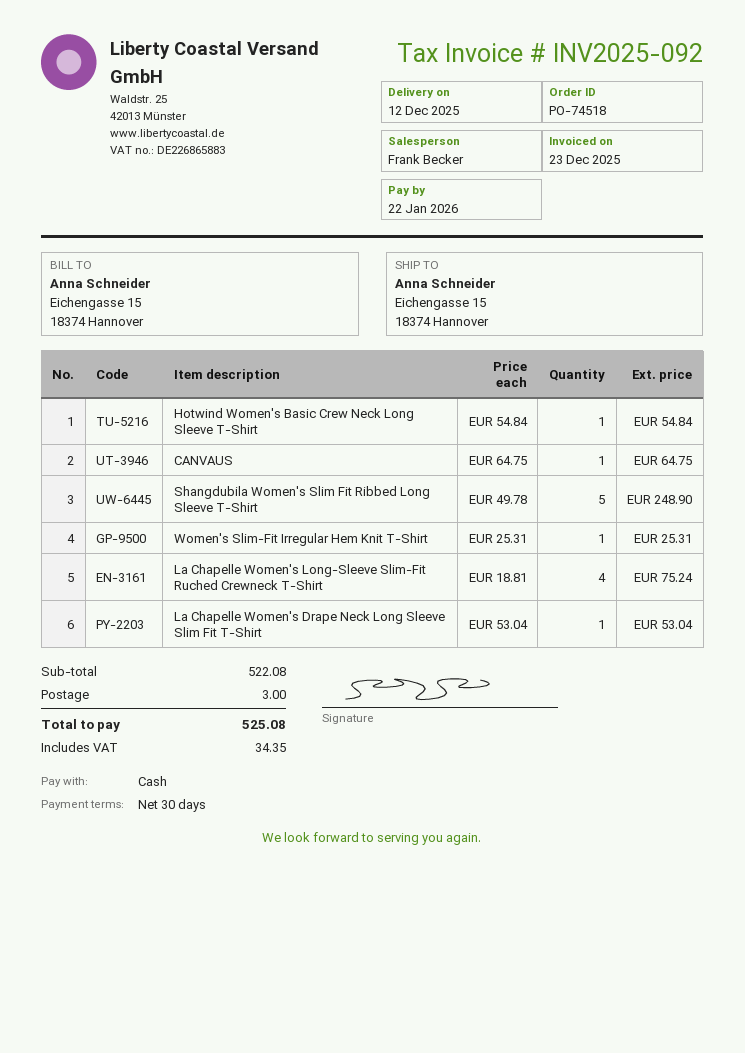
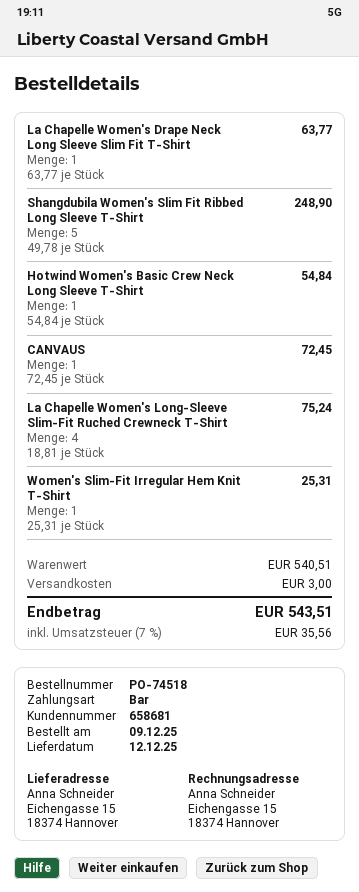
CANVAUS: 1 x 64.75 = 64.75 -> 1 x 72.45 = 72.45
La Chapelle Women's Drape Neck Long Sleeve Slim Fit T-Shirt: 1 x 53.04 = 53.04 -> 1 x 63.77 = 63.77
subtotal: 522.08 -> 540.51
tax: 34.35 -> 35.56
total: 525.08 -> 543.51

